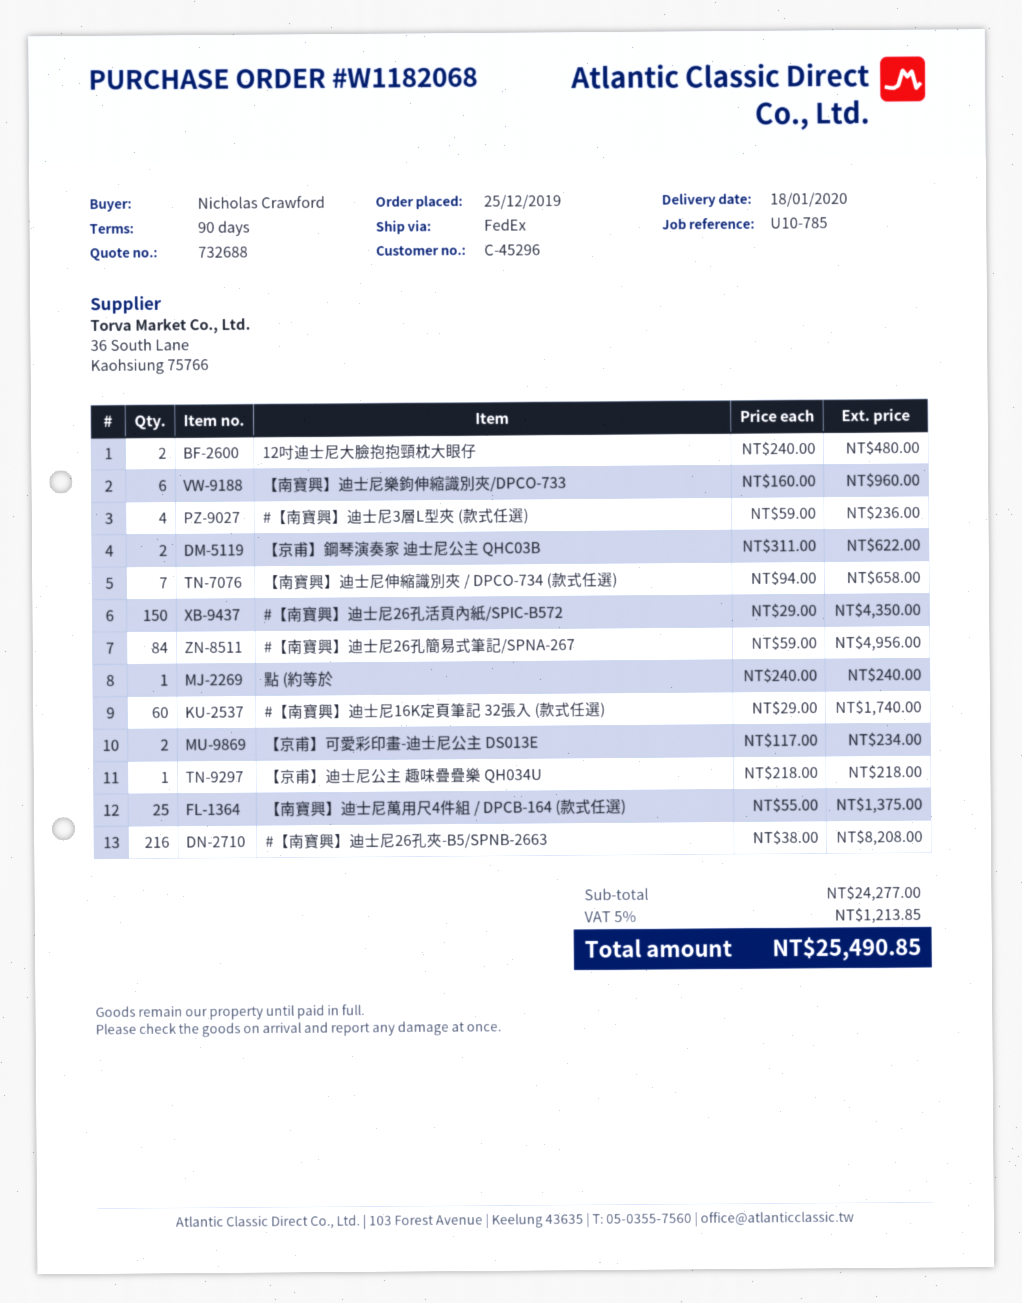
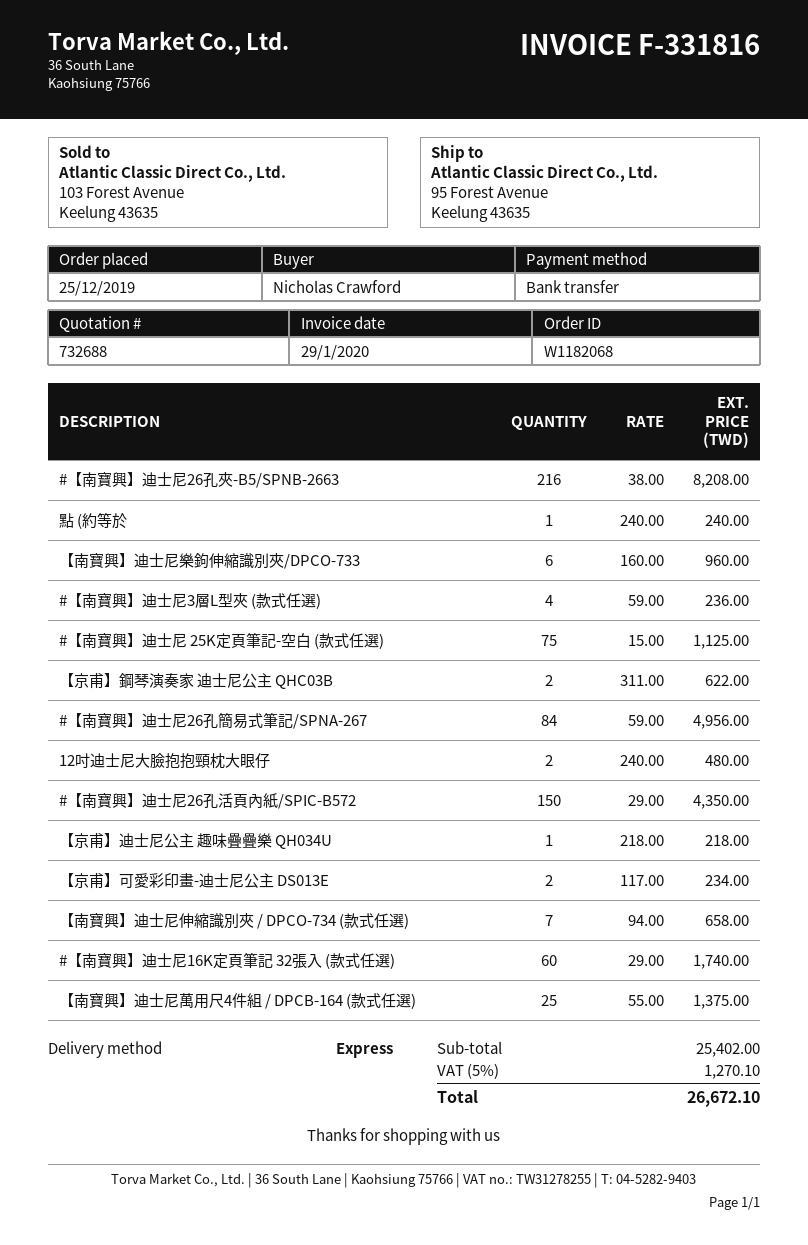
shipping method: FedEx -> express
#【南寶興】迪士尼 25K定頁筆記-空白 (款式任選): none -> 75 x 15.00 = 1125.00
subtotal: 24277.00 -> 25402.00
tax: 5% = 1213.85 -> 5% = 1270.10
total: 25490.85 -> 26672.10

